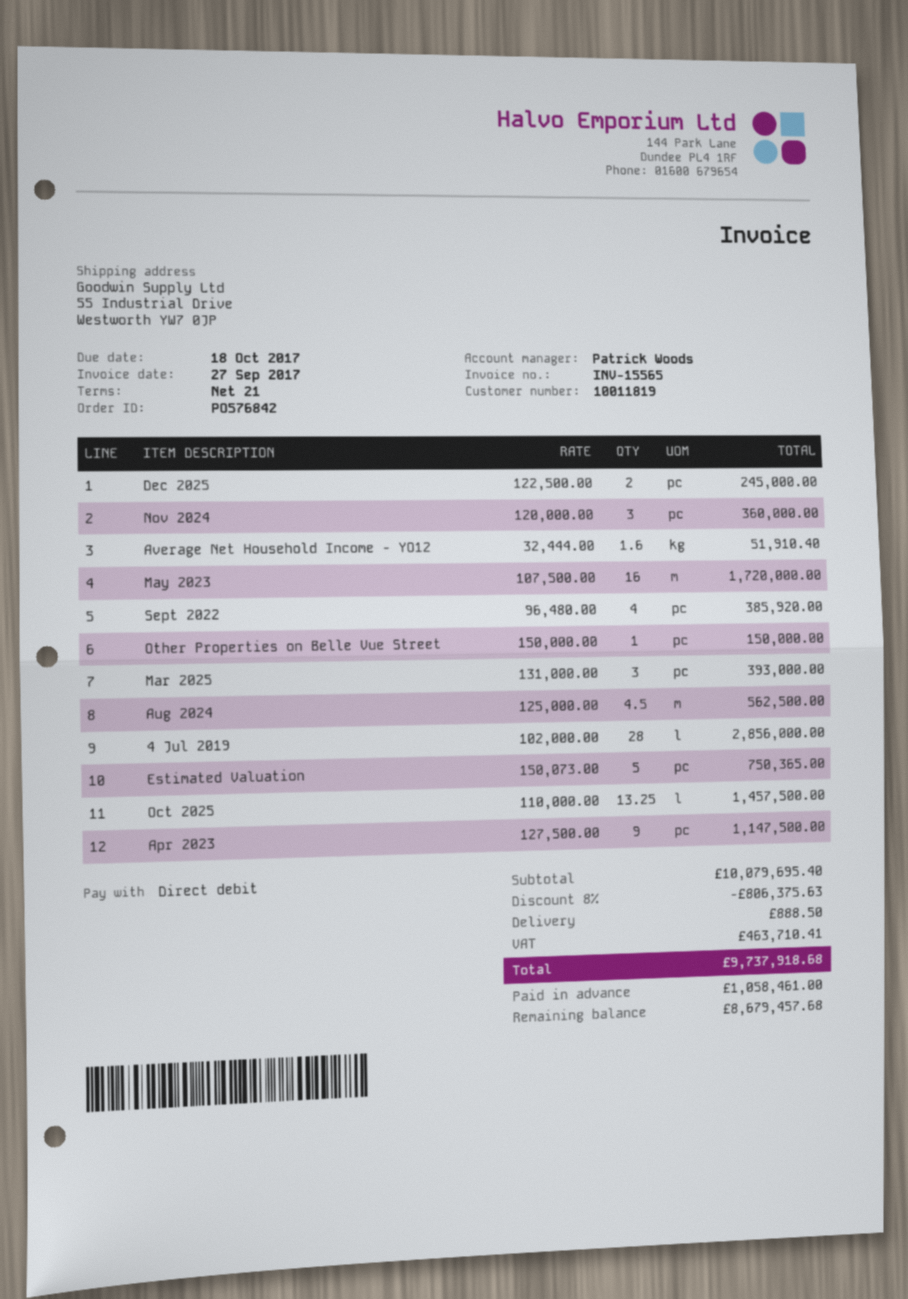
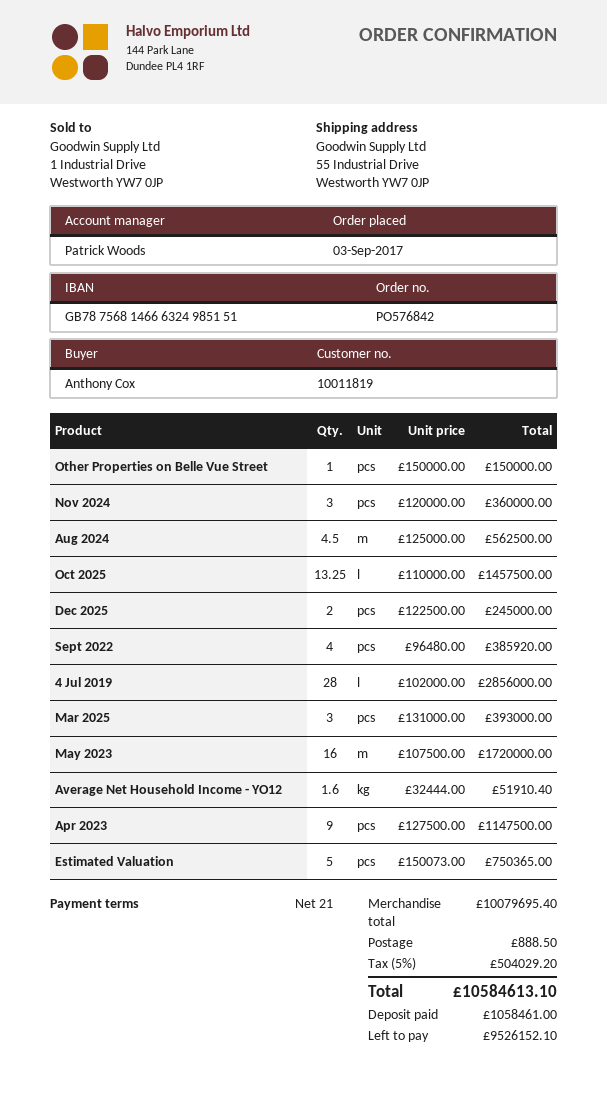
discount: 8% = 806375.63 -> none
tax: 463710.41 -> 504029.20
total: 9737918.68 -> 10584613.10
balance: 8679457.68 -> 9526152.10

